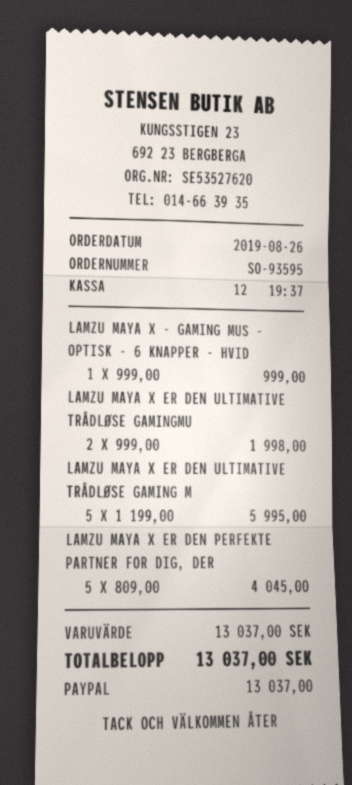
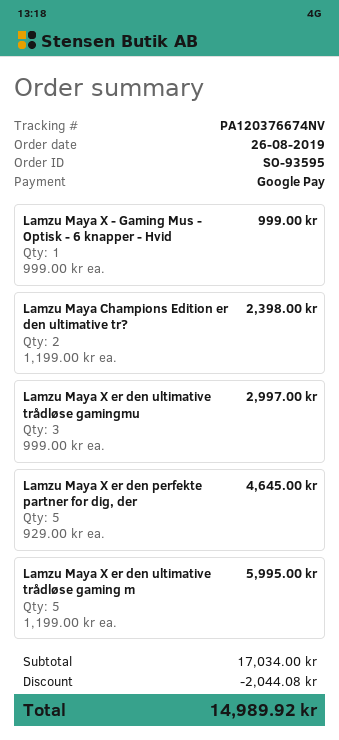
payment method: PayPal -> Google Pay
LAMZU MAYA X ER DEN ULTIMATIVE TRÅDLØSE GAMINGMU: 2 x 999.00 = 1998.00 -> 3 x 999.00 = 2997.00
LAMZU MAYA X ER DEN PERFEKTE PARTNER FOR DIG, DER: 5 x 809.00 = 4045.00 -> 5 x 929.00 = 4645.00
Lamzu Maya Champions Edition er den ultimative tr?: none -> 2 x 1199.00 = 2398.00
subtotal: 13037.00 -> 17034.00
discount: none -> 2044.08
total: 13037.00 -> 14989.92

